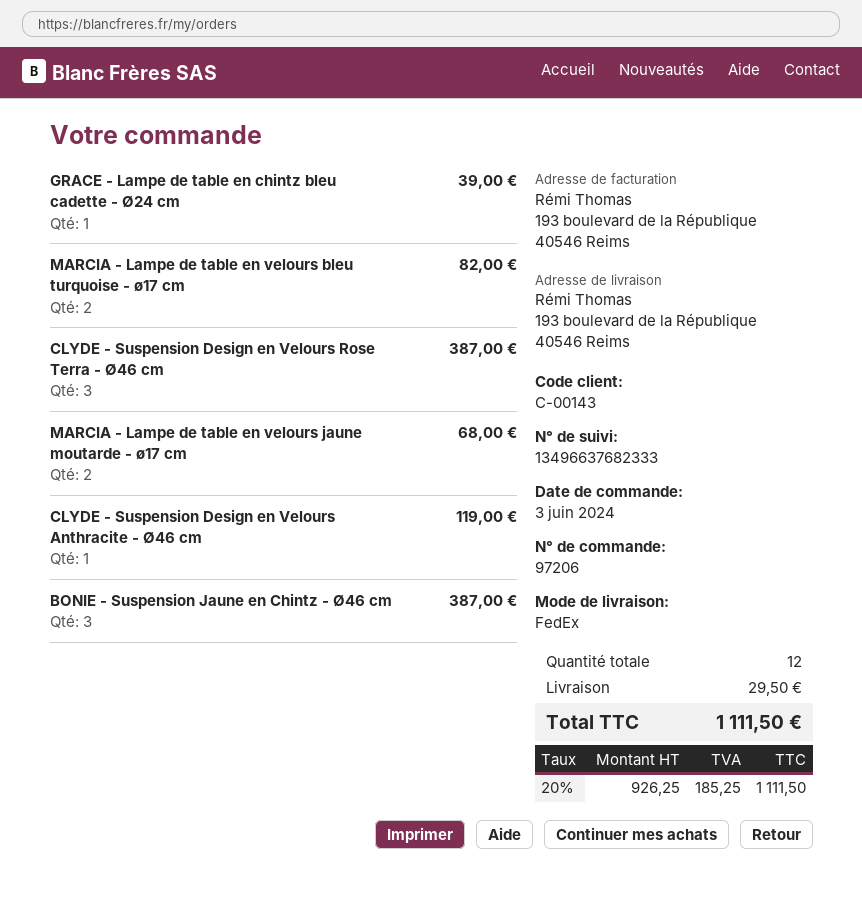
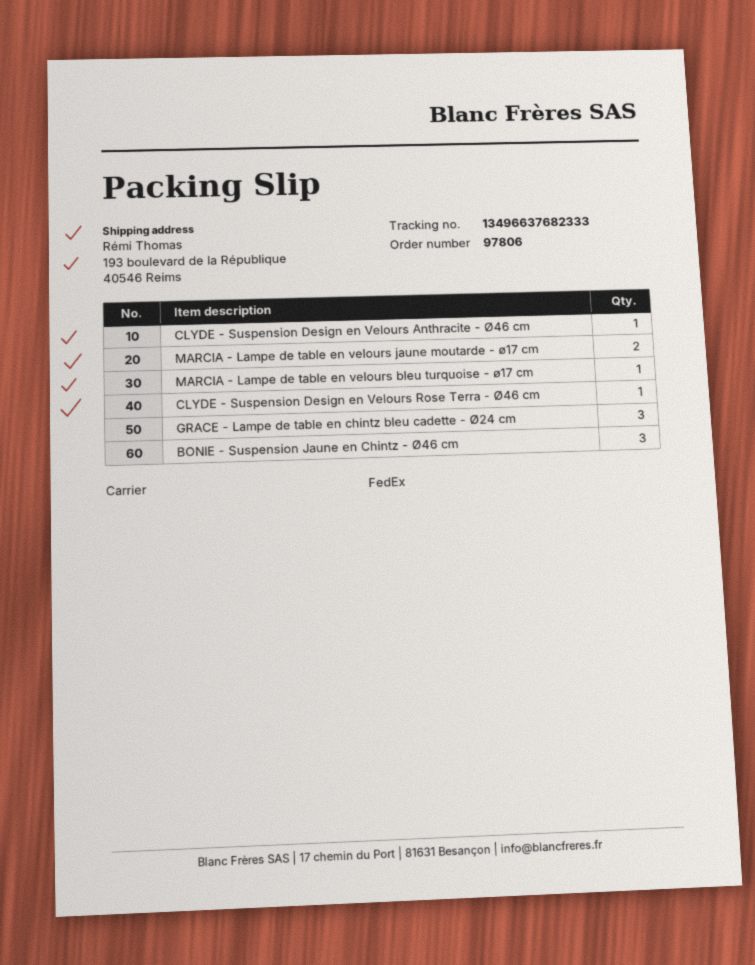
order number: 97206 -> 97806
GRACE - Lampe de table en chintz bleu cadette - Ø24 cm: 1 -> 3
MARCIA - Lampe de table en velours bleu turquoise - ø17 cm: 2 -> 1
CLYDE - Suspension Design en Velours Rose Terra - Ø46 cm: 3 -> 1

